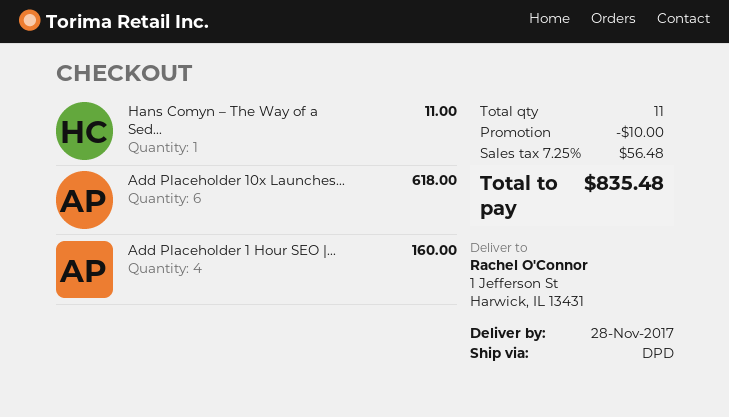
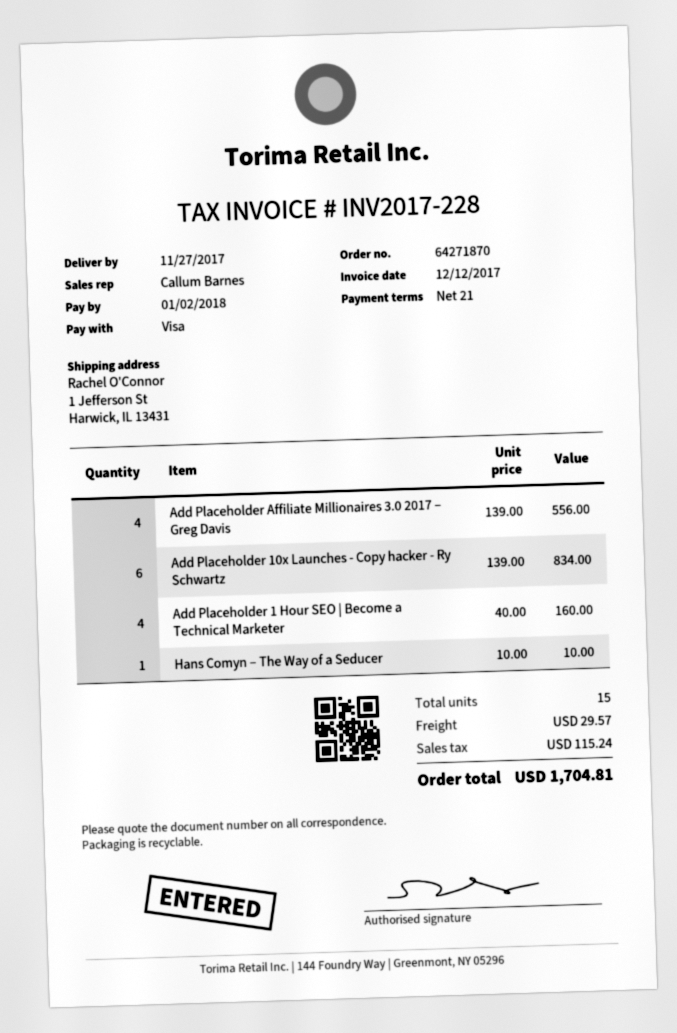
delivery date: 2017-11-28 -> 2017-11-27
Hans Comyn – The Way of a Sed...: 1 for 11.00 -> 1 for 10.00
Add Placeholder 10x Launches...: 6 for 618.00 -> 6 for 834.00
Add Placeholder Affiliate Millionaires 3.0 2017 – Greg Davis: none -> 4 for 556.00
total quantity: 11 -> 15
discount: 10.00 -> none
shipping: none -> 29.57
tax: 56.48 -> 115.24
total: 835.48 -> 1704.81

